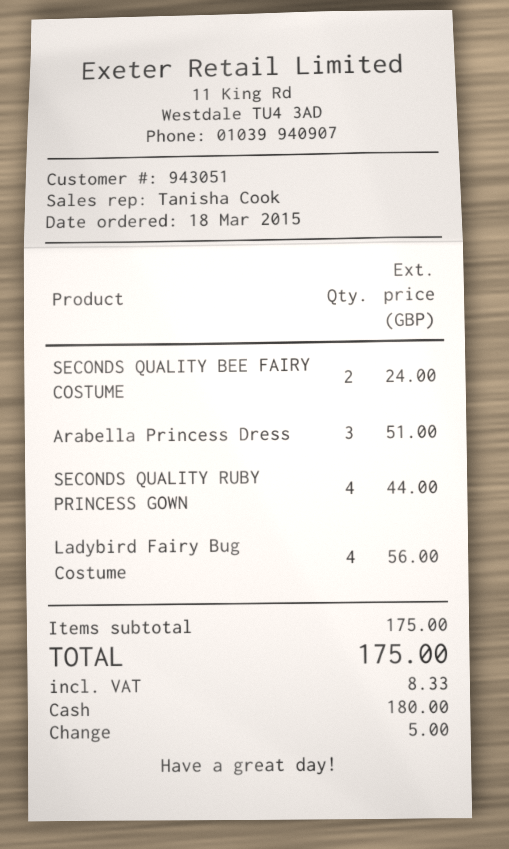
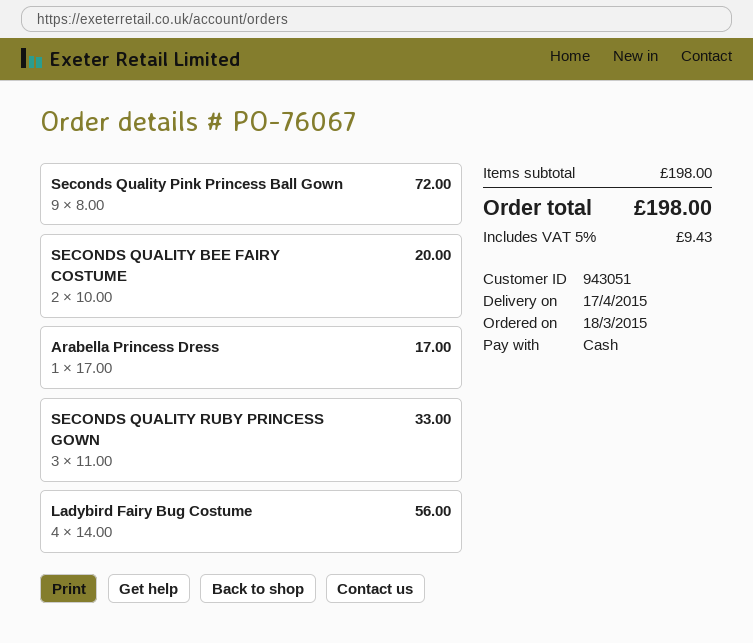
SECONDS QUALITY BEE FAIRY COSTUME: 2 for 24.00 -> 2 for 20.00
Arabella Princess Dress: 3 for 51.00 -> 1 for 17.00
SECONDS QUALITY RUBY PRINCESS GOWN: 4 for 44.00 -> 3 for 33.00
Seconds Quality Pink Princess Ball Gown: none -> 9 for 72.00
subtotal: 175.00 -> 198.00
tax: 8.33 -> 9.43
total: 175.00 -> 198.00

